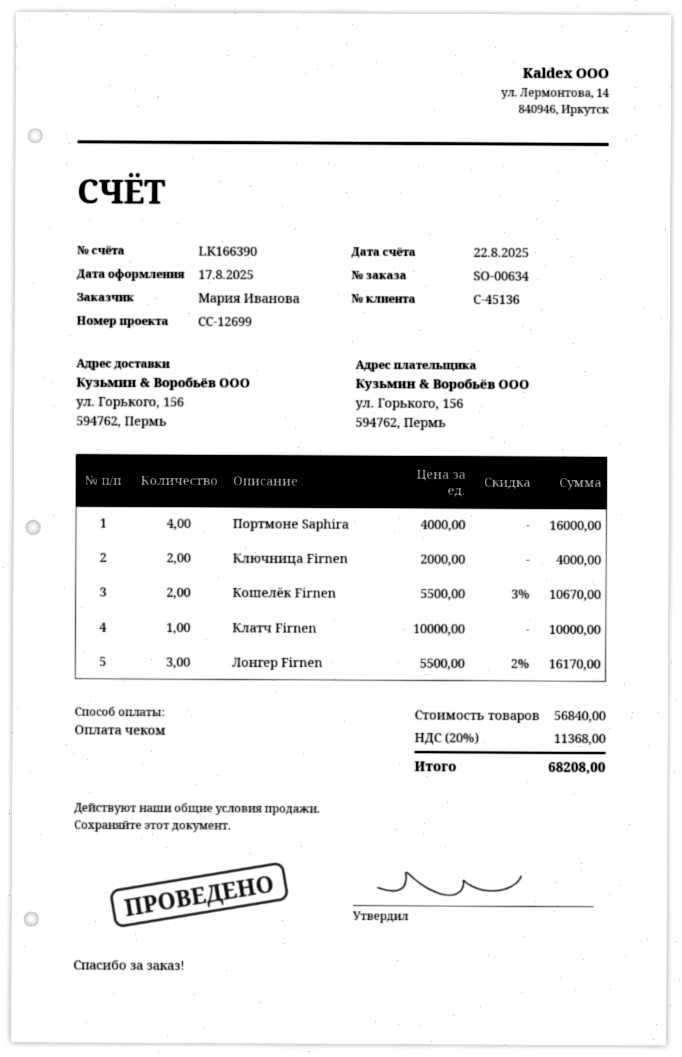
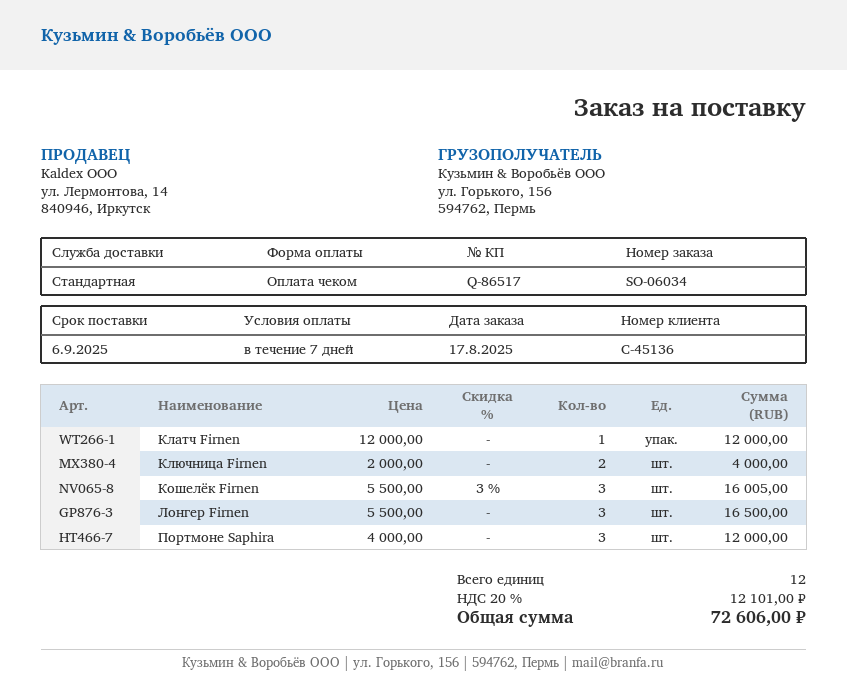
order number: SO-00634 -> SO-06034
Портмоне Saphira: 4 x 4000.00 = 16000.00 -> 3 x 4000.00 = 12000.00
Кошелёк Firnen: 2 x 5500.00 - 3% = 10670.00 -> 3 x 5500.00 - 3% = 16005.00
Клатч Firnen: 1 x 10000.00 = 10000.00 -> 1 x 12000.00 = 12000.00
Лонгер Firnen: 3 x 5500.00 - 2% = 16170.00 -> 3 x 5500.00 = 16500.00
tax: 20% = 11368.00 -> 20% = 12101.00
total: 68208.00 -> 72606.00

